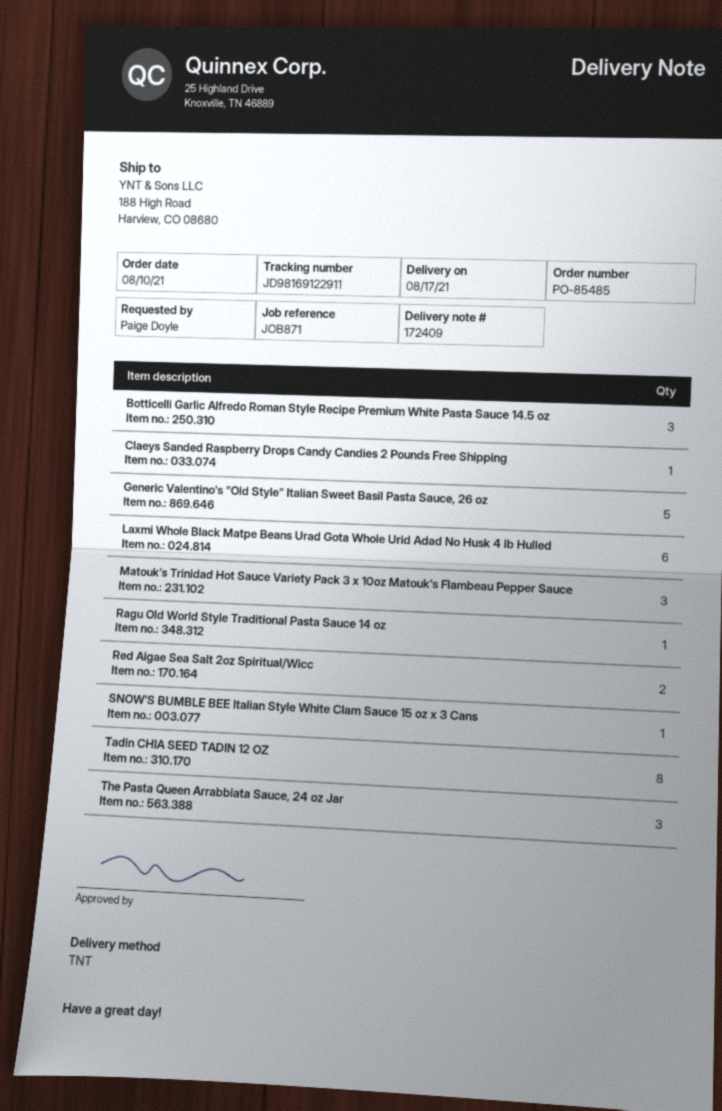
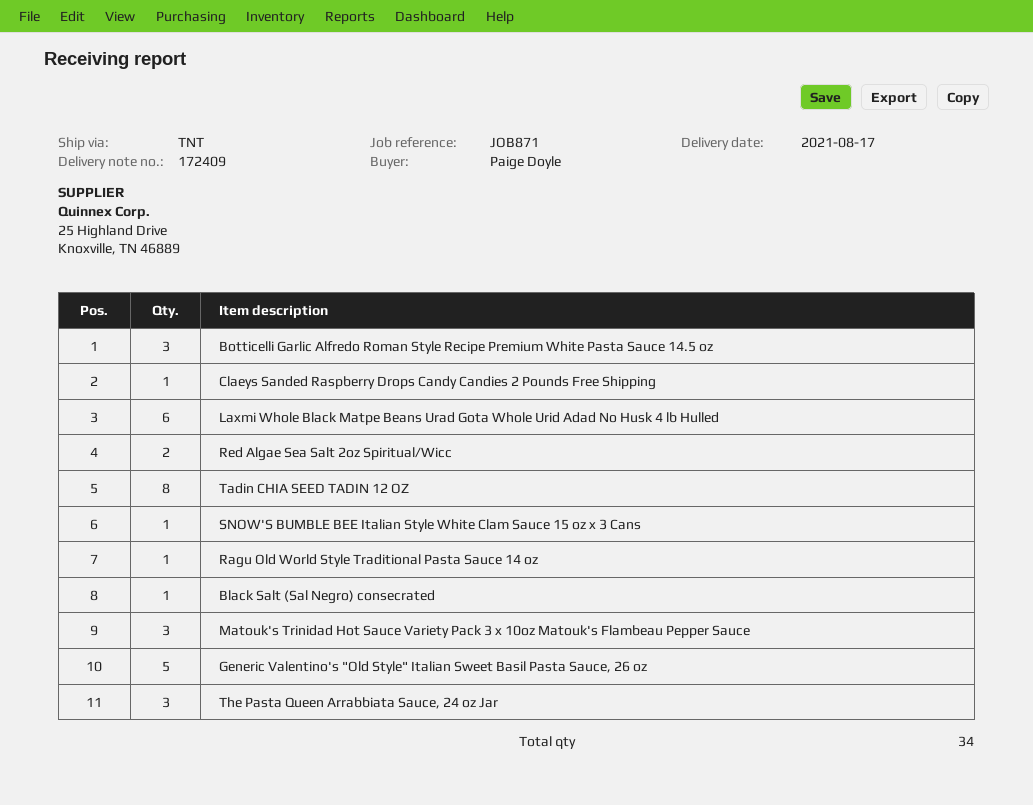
Black Salt (Sal Negro) consecrated: none -> 1

